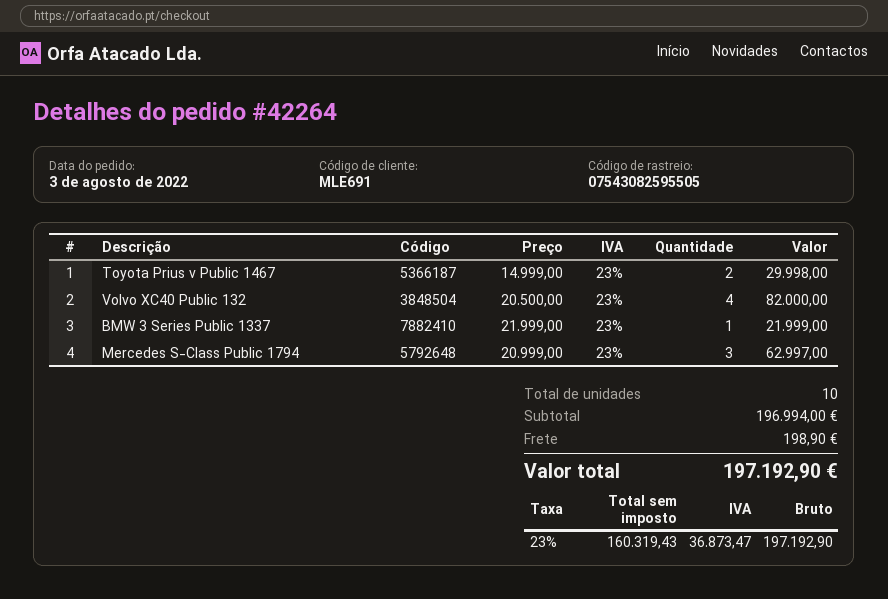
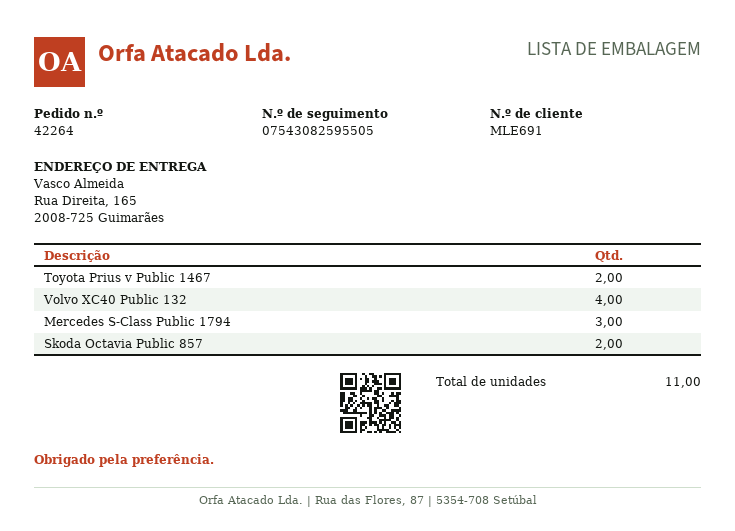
BMW 3 Series Public 1337: 1 -> none
Skoda Octavia Public 857: none -> 2
total quantity: 10 -> 11

